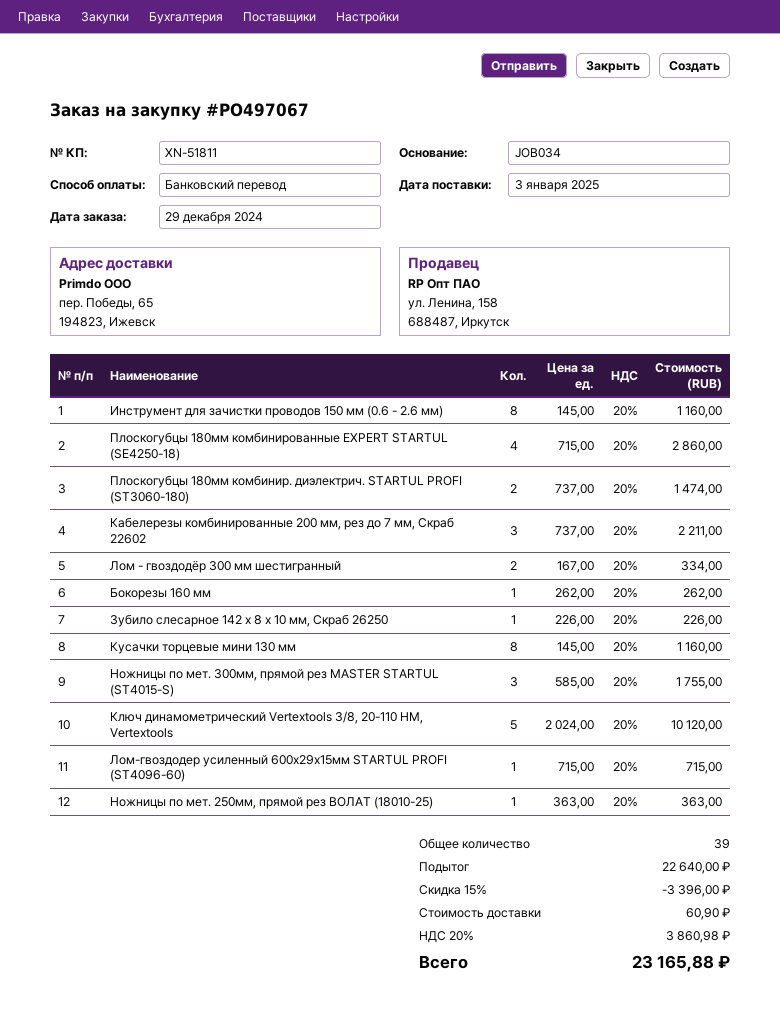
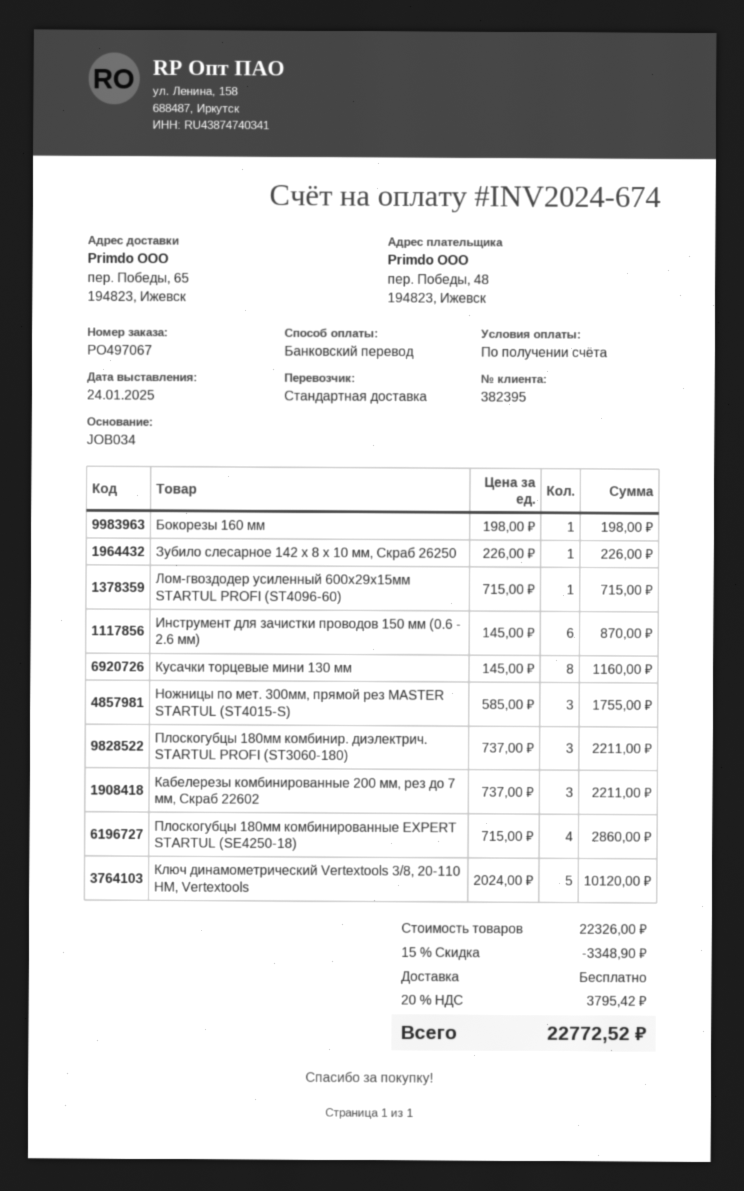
Инструмент для зачистки проводов 150 мм (0.6 - 2.6 мм): 8 x 145.00 = 1160.00 -> 6 x 145.00 = 870.00
Плоскогубцы 180мм комбинир. диэлектрич. STARTUL PROFI (ST3060-180): 2 x 737.00 = 1474.00 -> 3 x 737.00 = 2211.00
Лом - гвоздодёр 300 мм шестигранный: 2 x 167.00 = 334.00 -> none
Бокорезы 160 мм: 1 x 262.00 = 262.00 -> 1 x 198.00 = 198.00
Ножницы по мет. 250мм, прямой рез ВОЛАТ (18010-25): 1 x 363.00 = 363.00 -> none
subtotal: 22640.00 -> 22326.00
discount: 15% = 3396.00 -> 15% = 3348.90
shipping: 60.90 -> 0.00
tax: 20% = 3860.98 -> 20% = 3795.42
total: 23165.88 -> 22772.52

